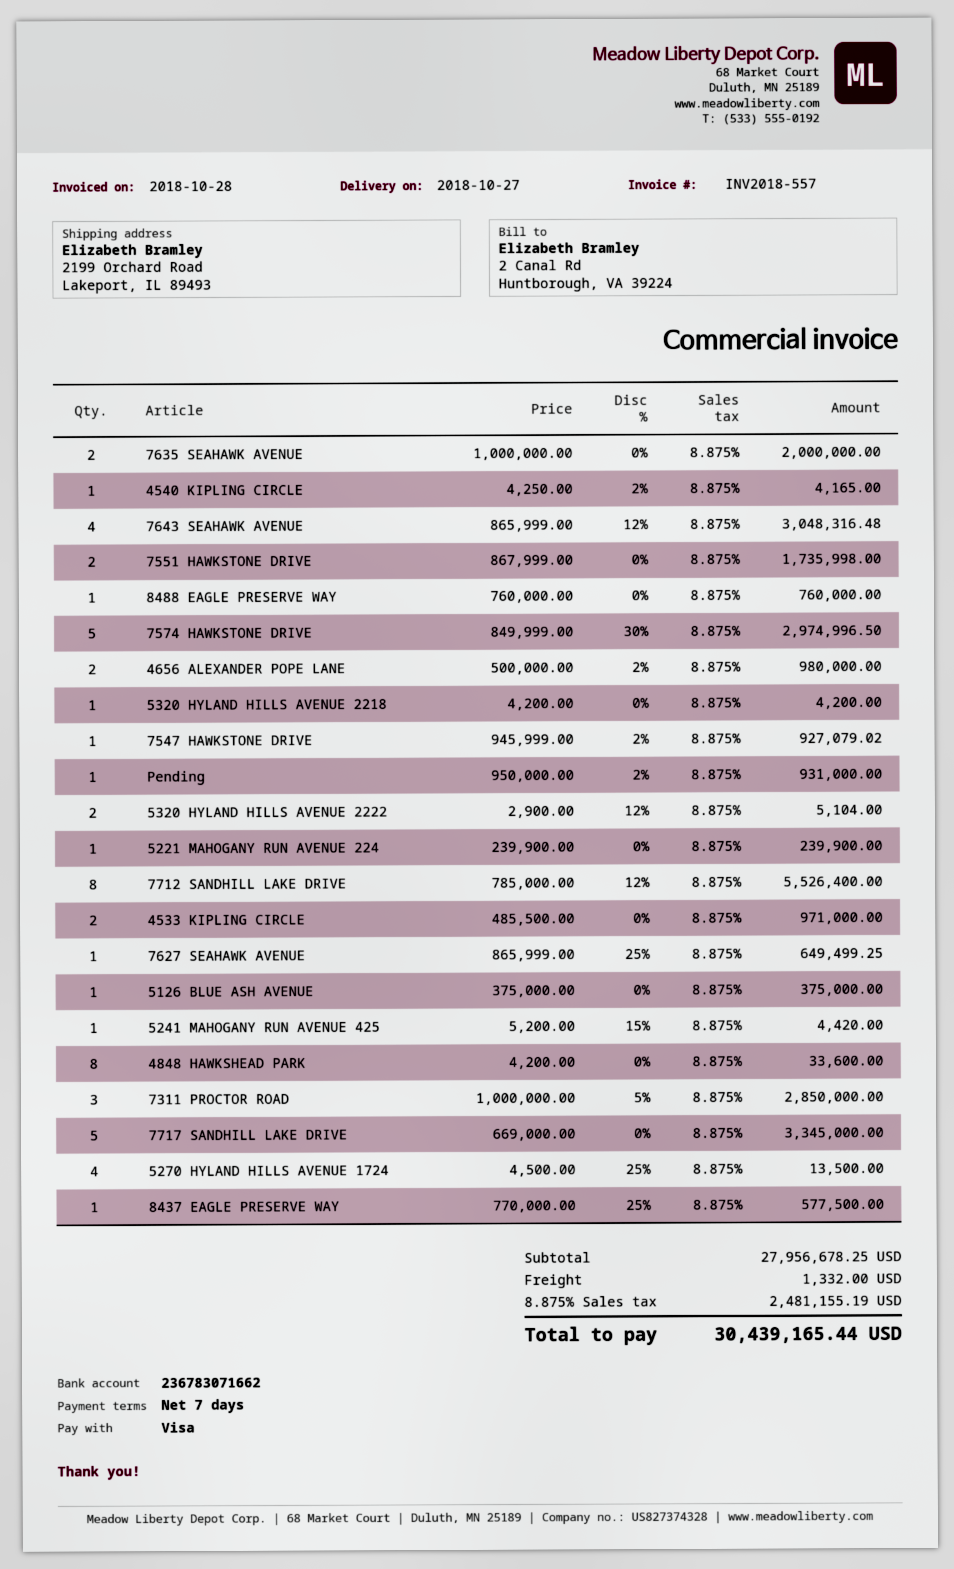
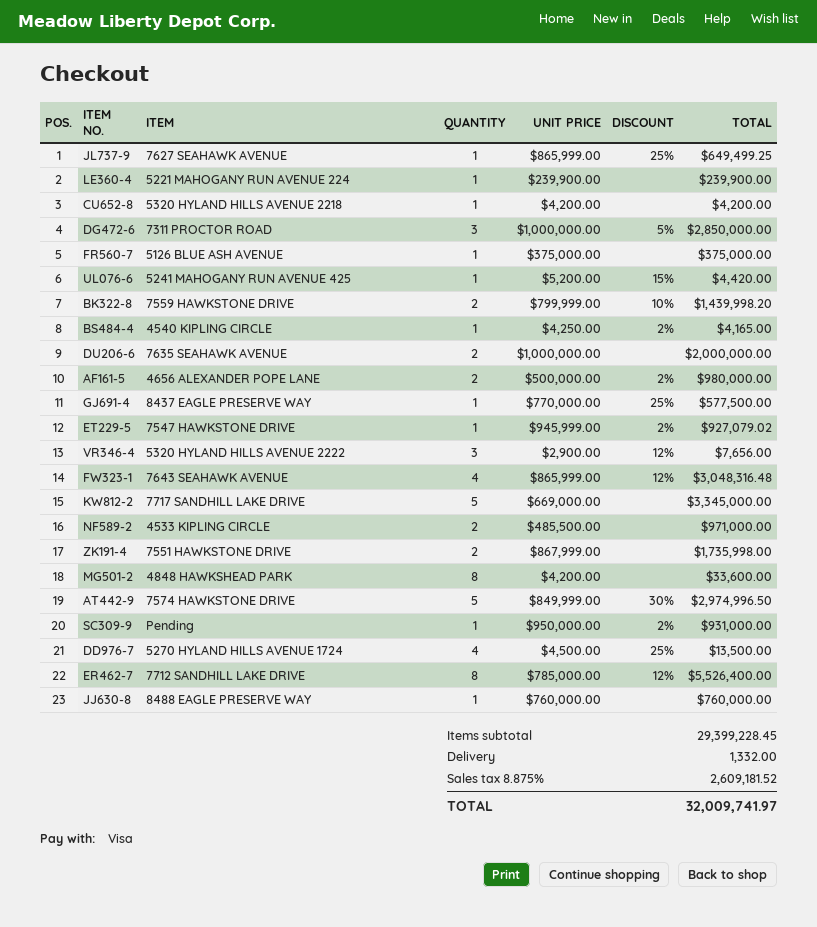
5320 HYLAND HILLS AVENUE 2222: 2 x 2900.00 - 12% = 5104.00 -> 3 x 2900.00 - 12% = 7656.00
7559 HAWKSTONE DRIVE: none -> 2 x 799999.00 - 10% = 1439998.20
subtotal: 27956678.25 -> 29399228.45
tax: 8.875% = 2481155.19 -> 8.875% = 2609181.52
total: 30439165.44 -> 32009741.97

